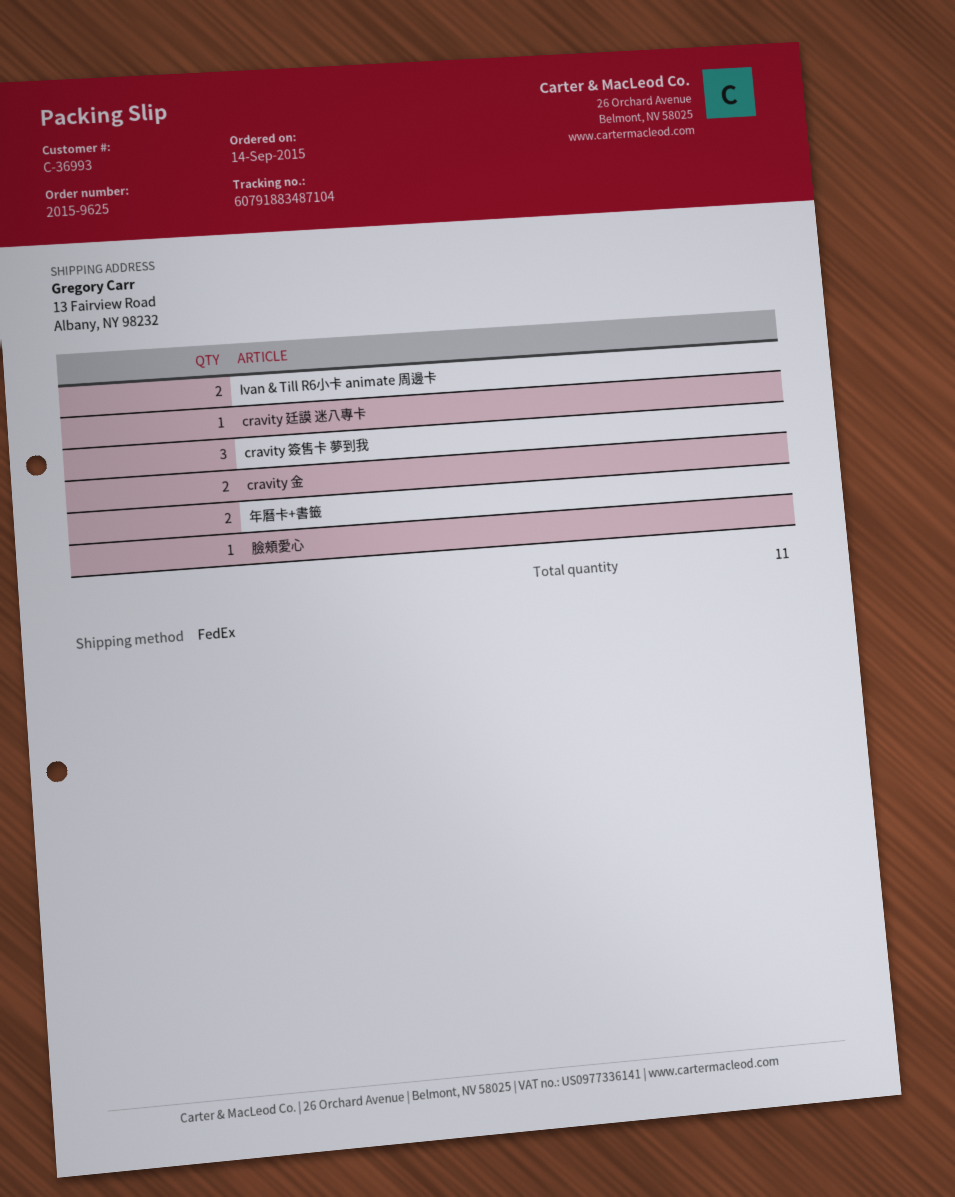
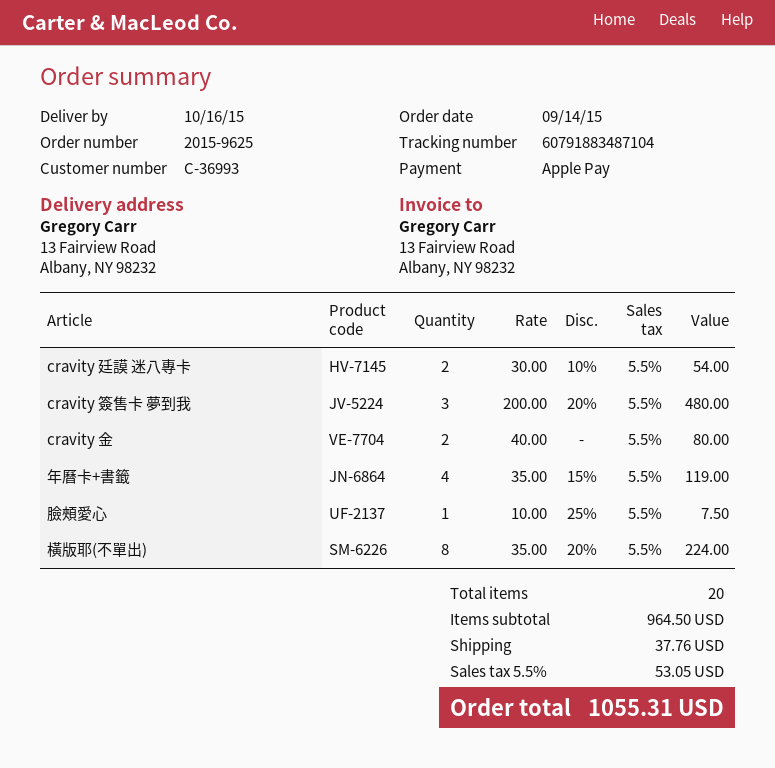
Ivan & Till R6小卡 animate 周邊卡: 2 -> none
cravity 廷謨 迷八專卡: 1 -> 2
年曆卡+書籤: 2 -> 4
橫版耶(不單出): none -> 8
total quantity: 11 -> 20

